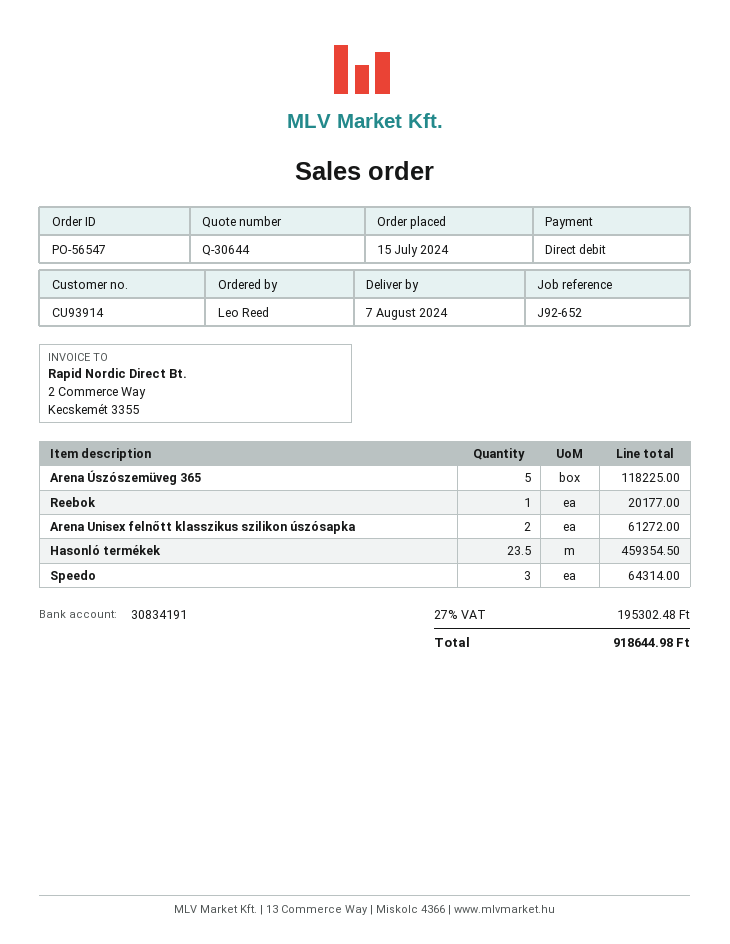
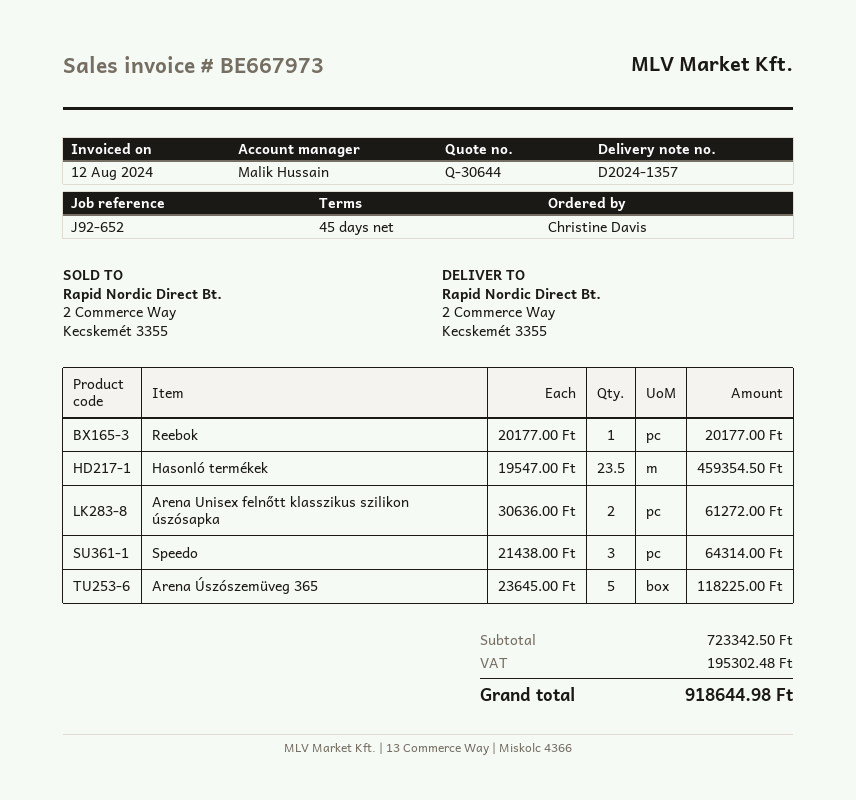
ordered by: Leo Reed -> Christine Davis

